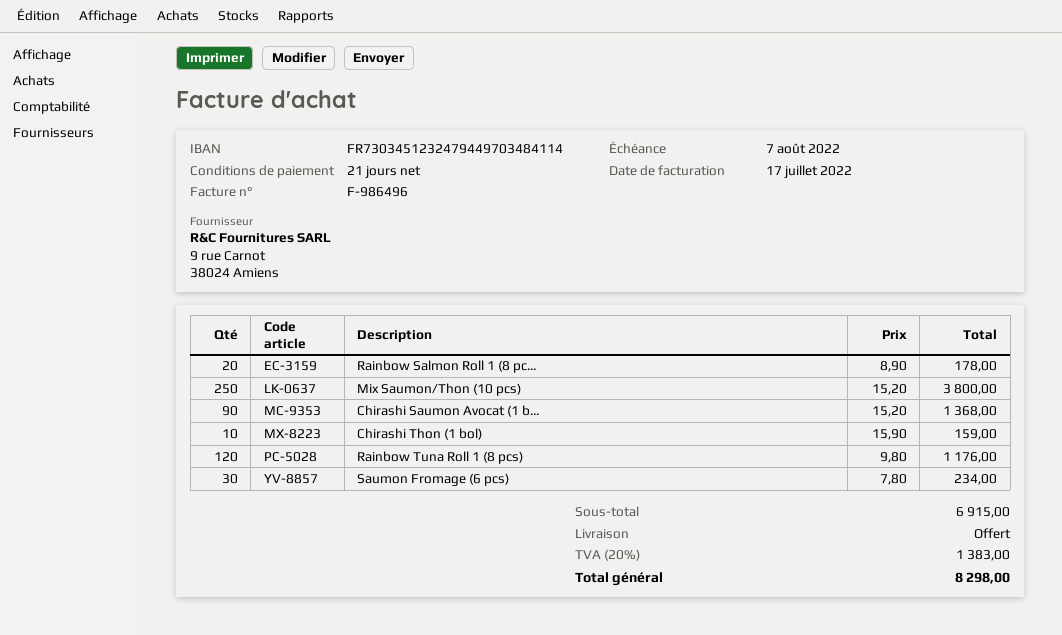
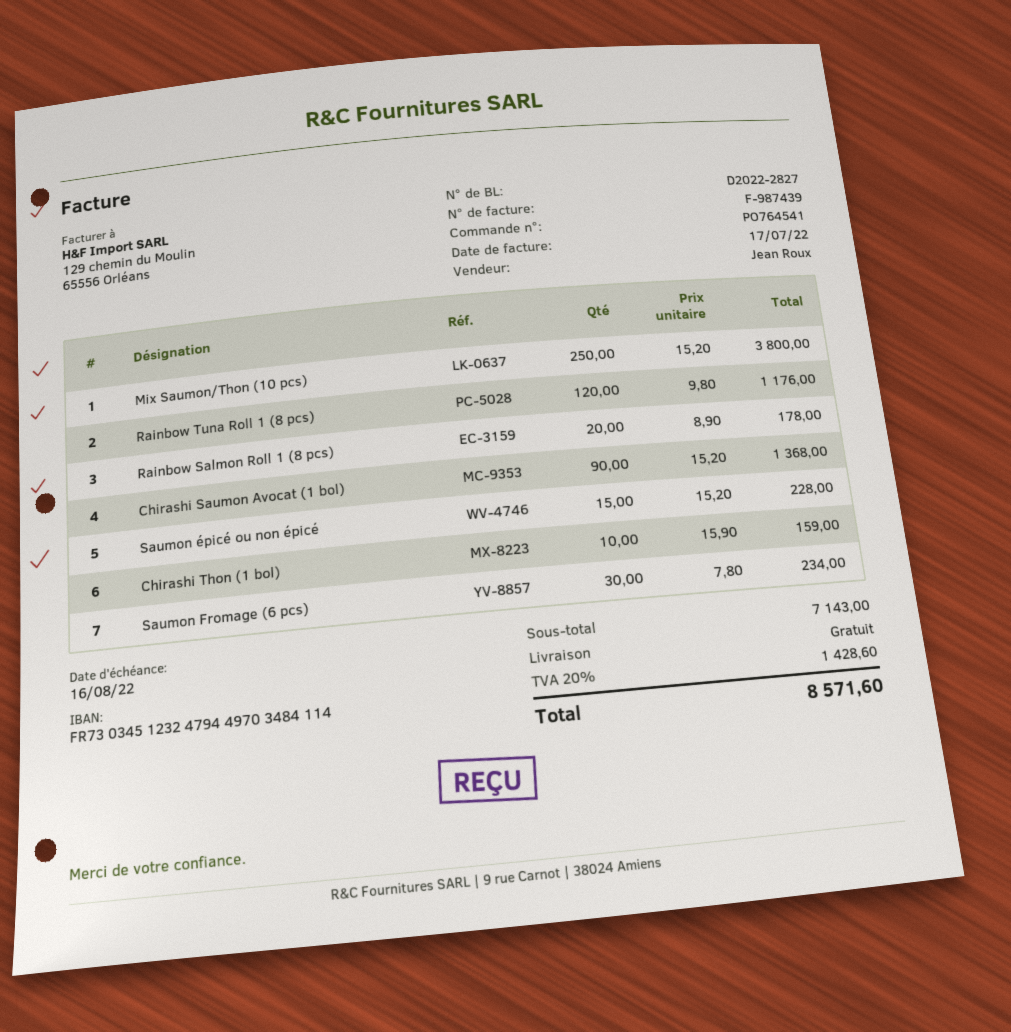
invoice number: F-986496 -> F-987439
due date: 2022-08-07 -> 2022-08-16
Saumon épicé ou non épicé: none -> 15 x 15.20 = 228.00
subtotal: 6915.00 -> 7143.00
tax: 20% = 1383.00 -> 20% = 1428.60
total: 8298.00 -> 8571.60

